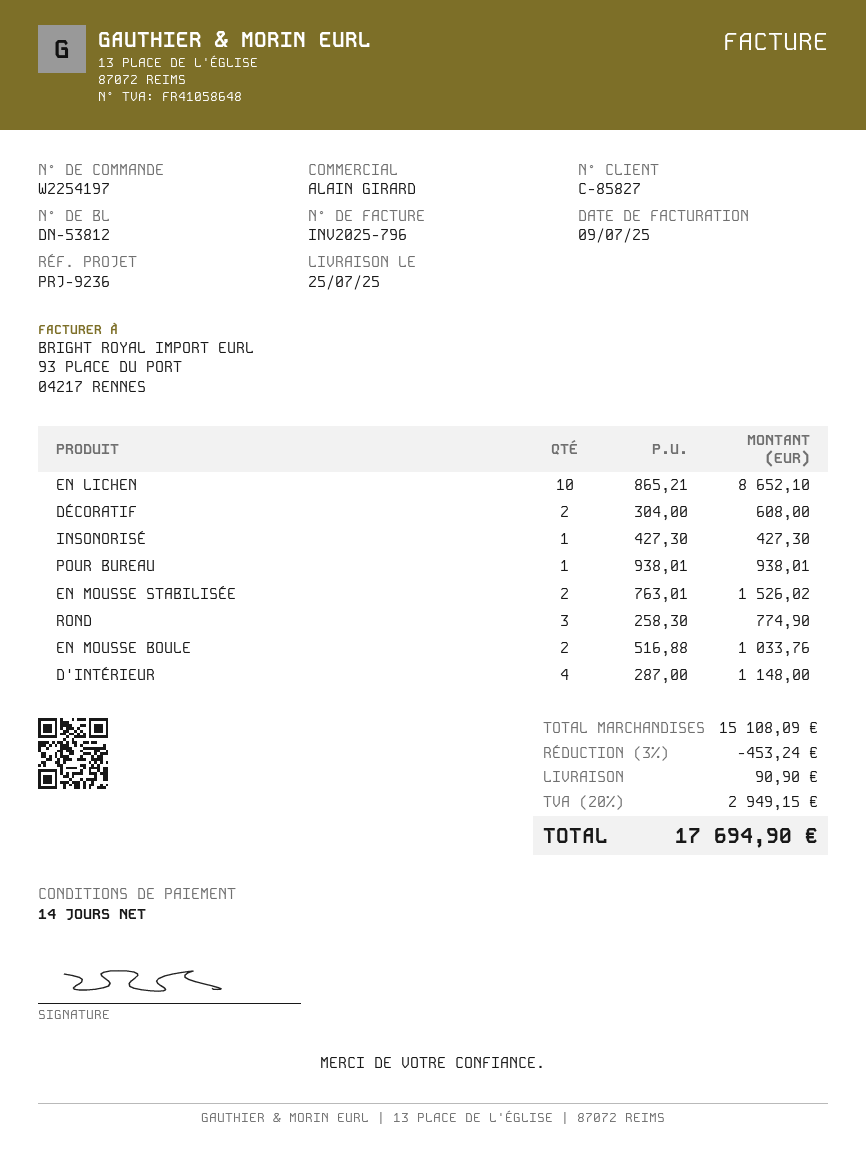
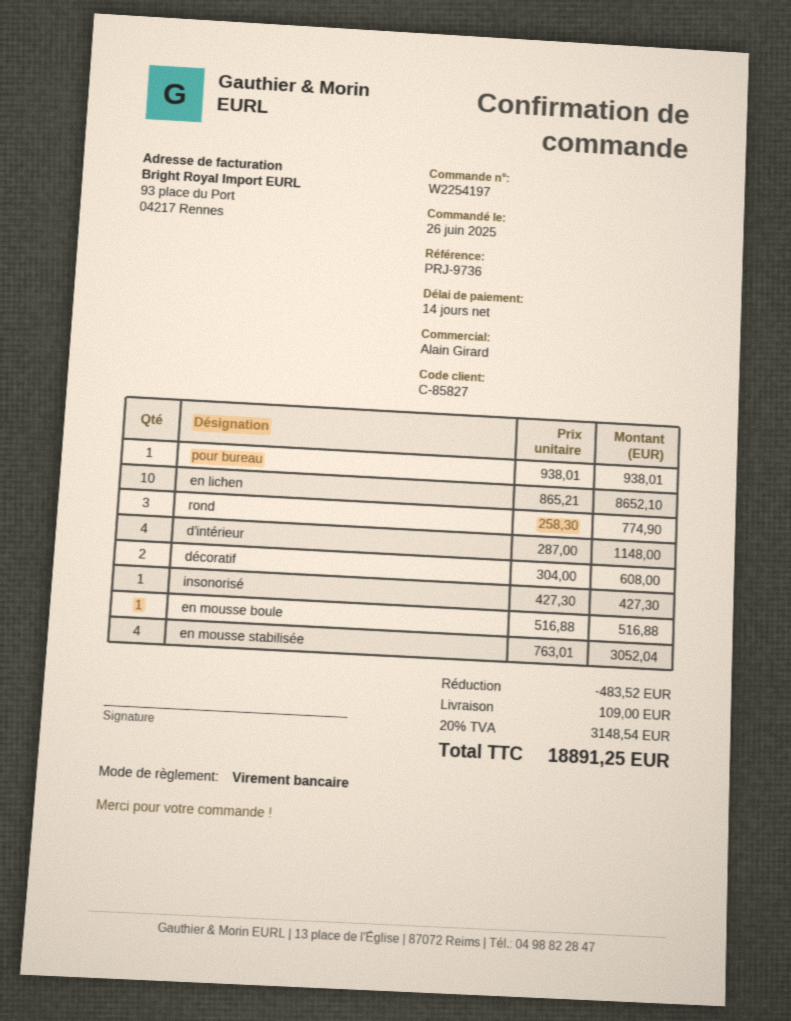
reference: PRJ-9236 -> PRJ-9736
EN MOUSSE STABILISÉE: 2 x 763.01 = 1526.02 -> 4 x 763.01 = 3052.04
EN MOUSSE BOULE: 2 x 516.88 = 1033.76 -> 1 x 516.88 = 516.88
discount: 453.24 -> 483.52
shipping: 90.90 -> 109.00
tax: 20% = 2949.15 -> 20% = 3148.54
total: 17694.90 -> 18891.25

